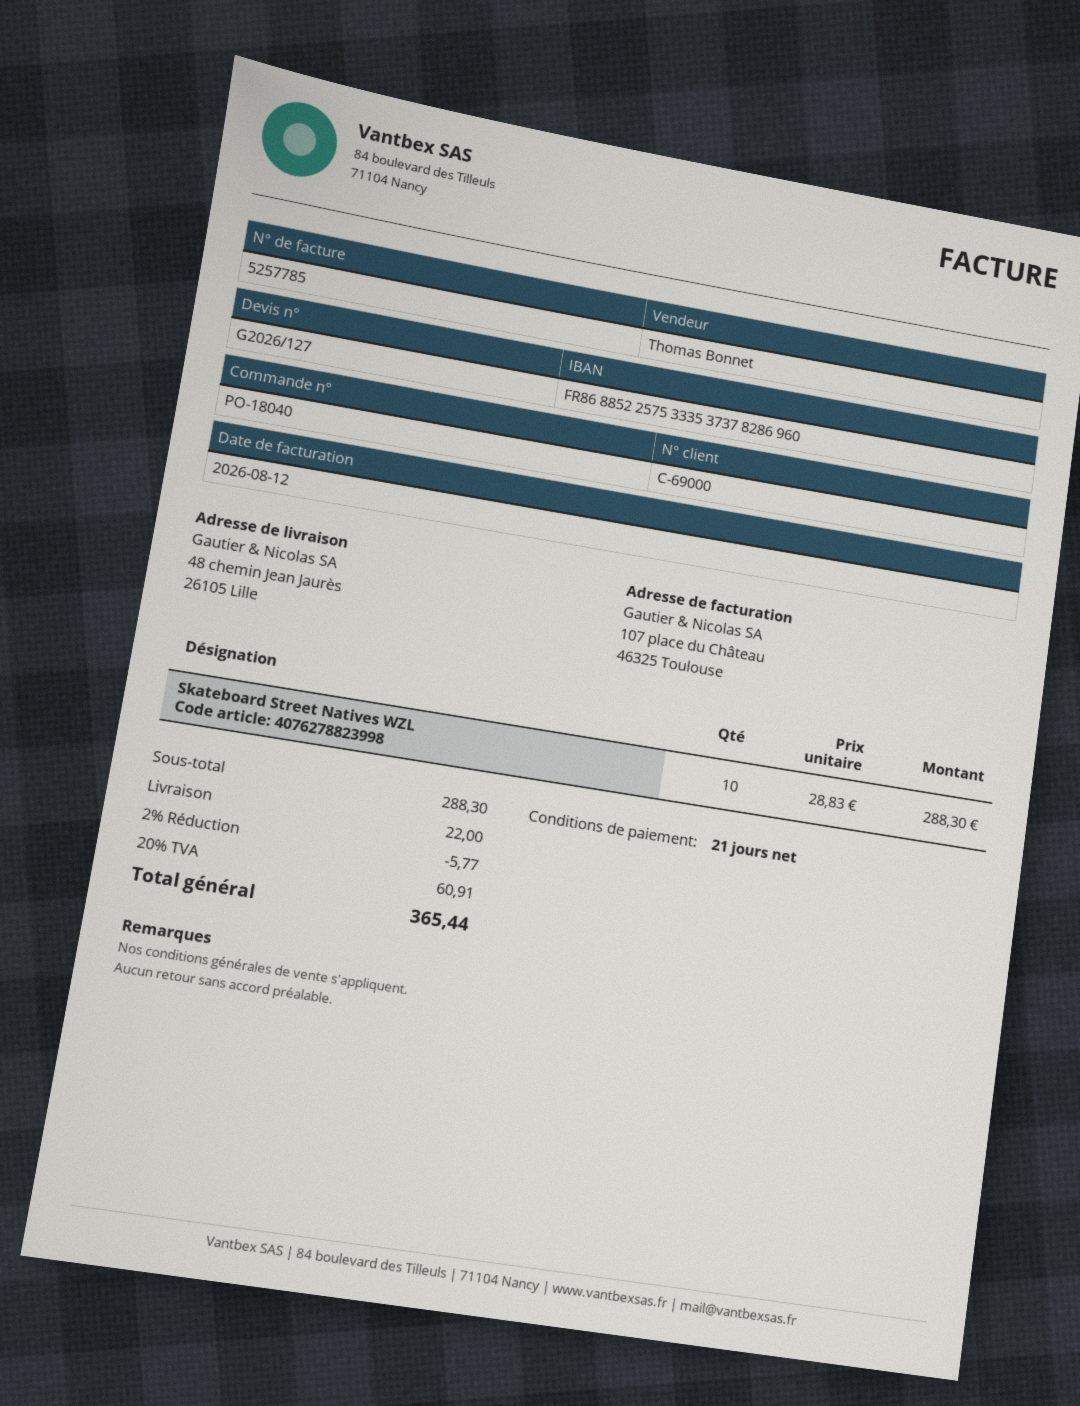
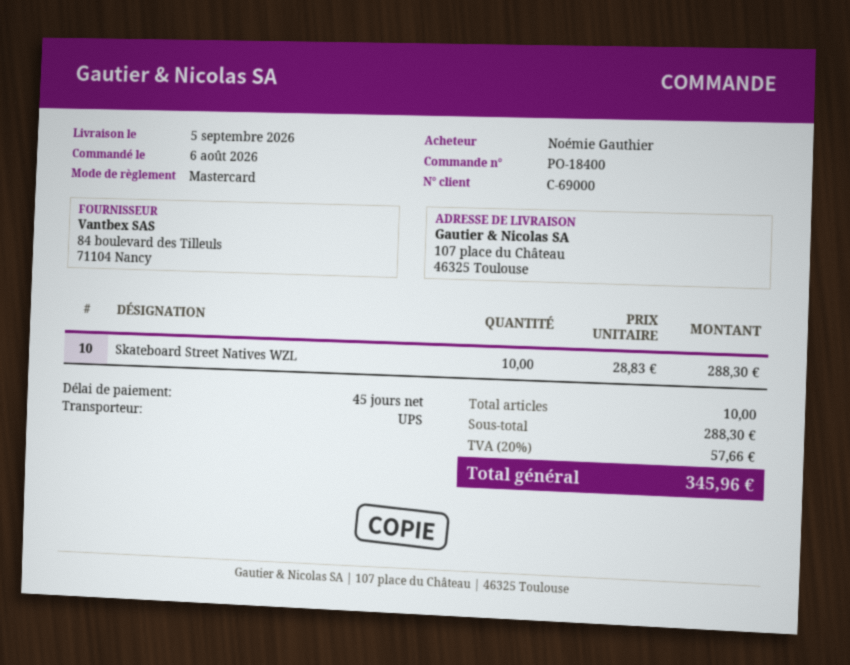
order number: PO-18040 -> PO-18400
payment terms: 21 days -> 45 days
ship to: 48 chemin Jean Jaurès, 26105 Lille -> 107 place du Château, 46325 Toulouse
discount: 2% = 5.77 -> none
shipping: 22.00 -> none
tax: 20% = 60.91 -> 20% = 57.66
total: 365.44 -> 345.96

